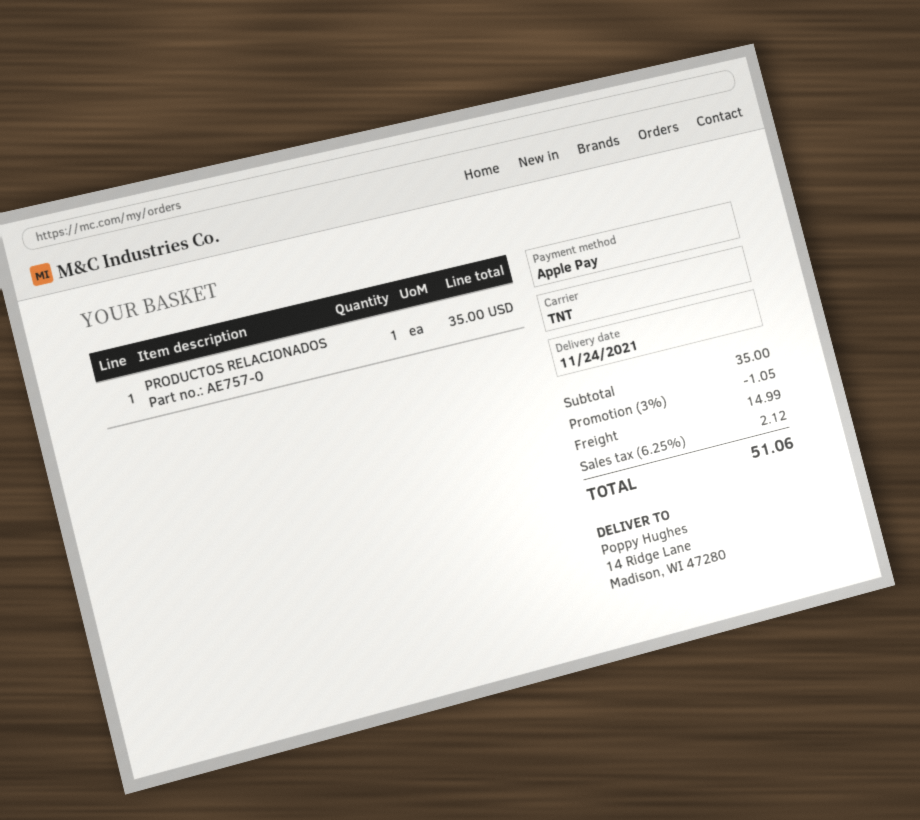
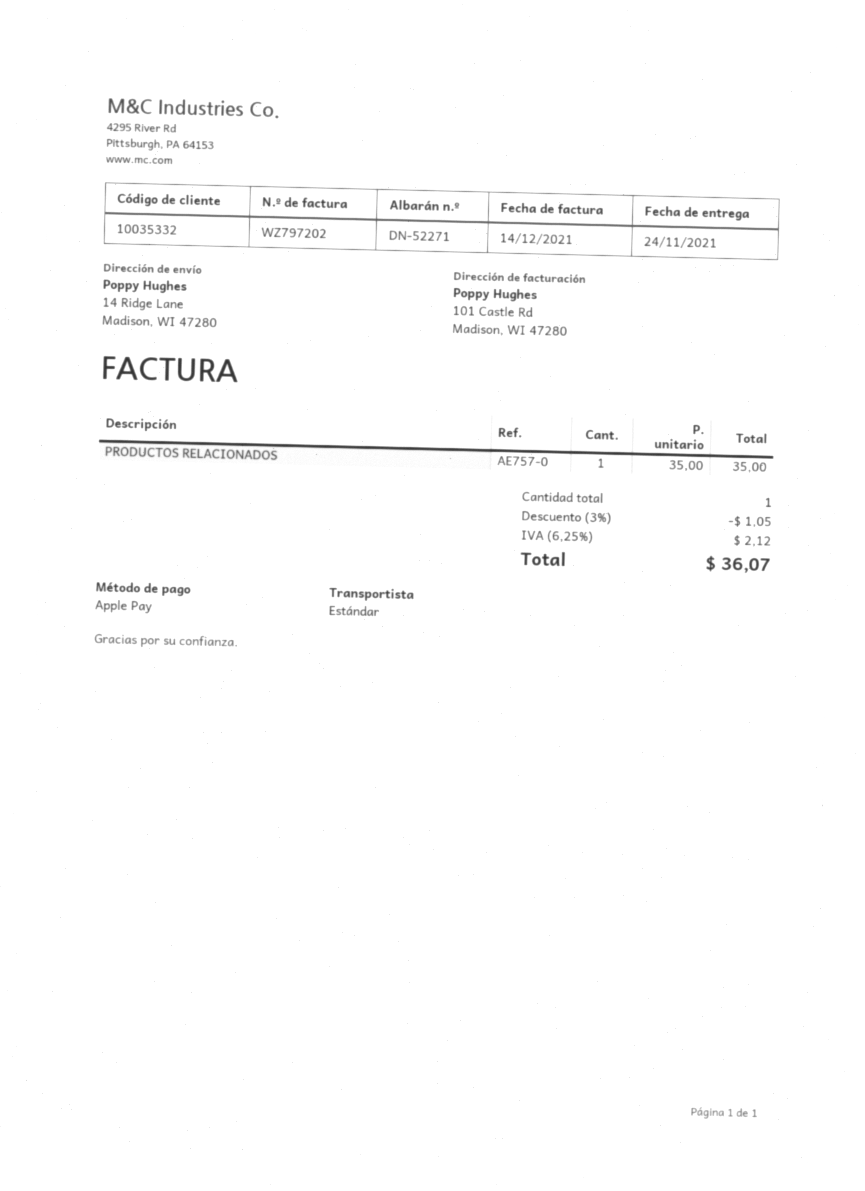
shipping method: TNT -> standard
shipping: 14.99 -> none
total: 51.06 -> 36.07

